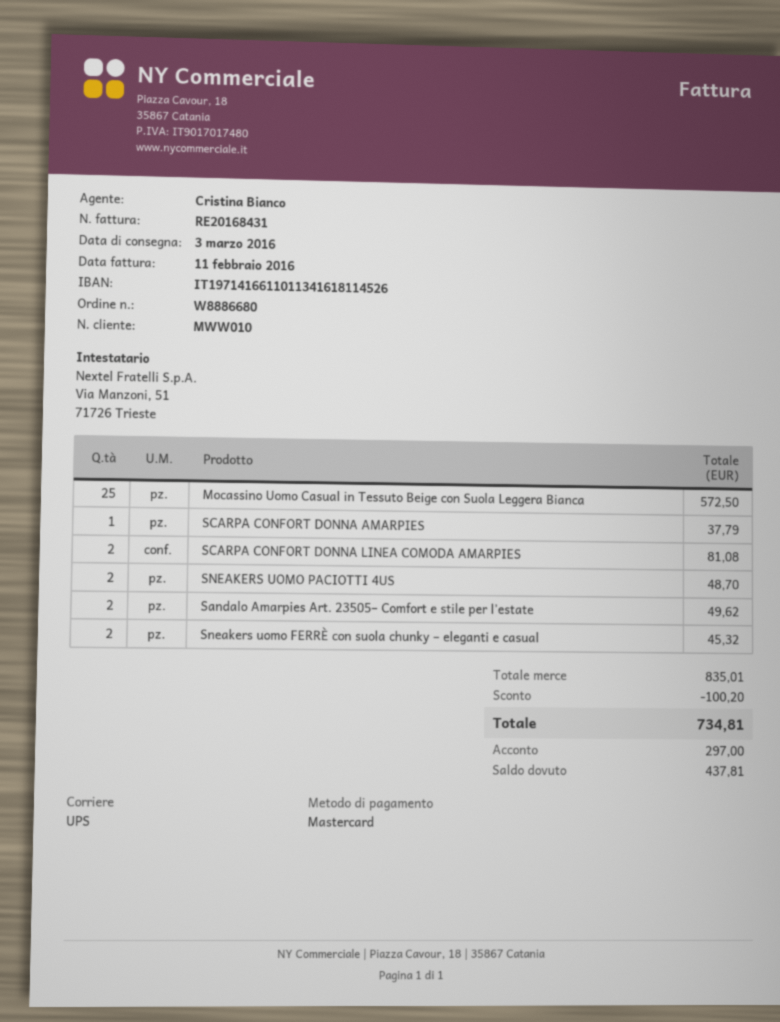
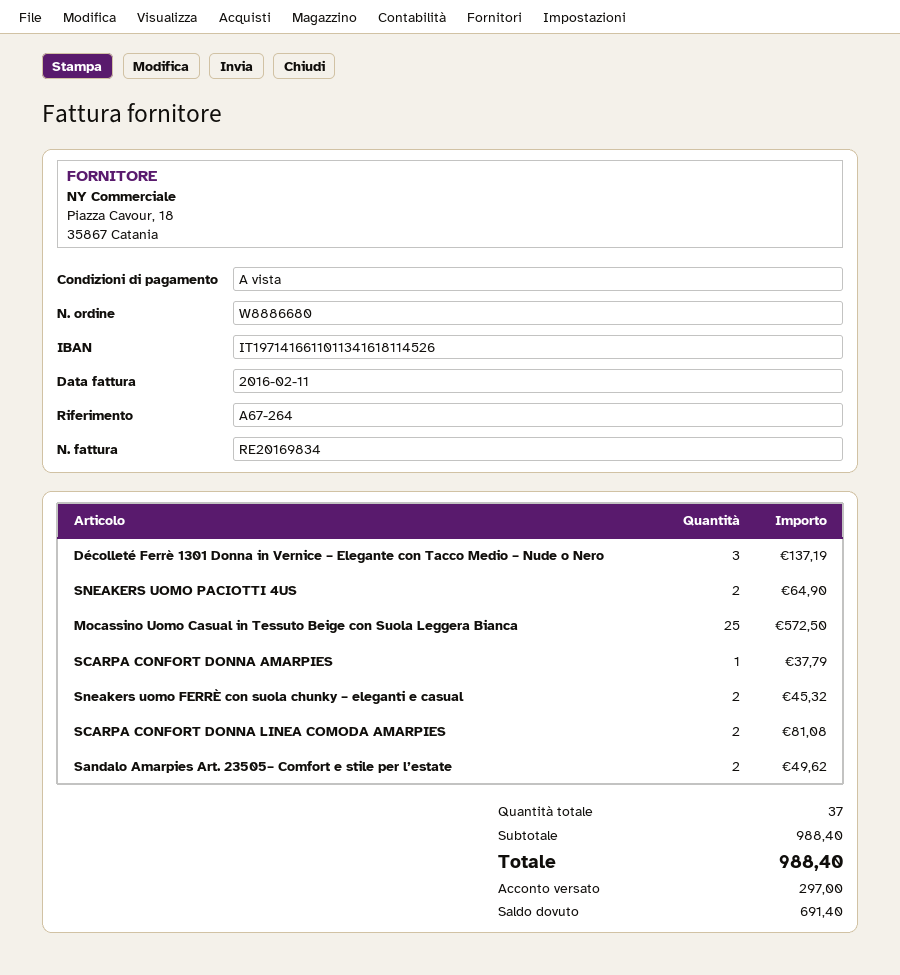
invoice number: RE20168431 -> RE20169834
SNEAKERS UOMO PACIOTTI 4US: 2 for 48.70 -> 2 for 64.90
Décolleté Ferrè 1301 Donna in Vernice – Elegante con Tacco Medio – Nude o Nero: none -> 3 for 137.19
subtotal: 835.01 -> 988.40
discount: 100.20 -> none
total: 734.81 -> 988.40
balance: 437.81 -> 691.40

